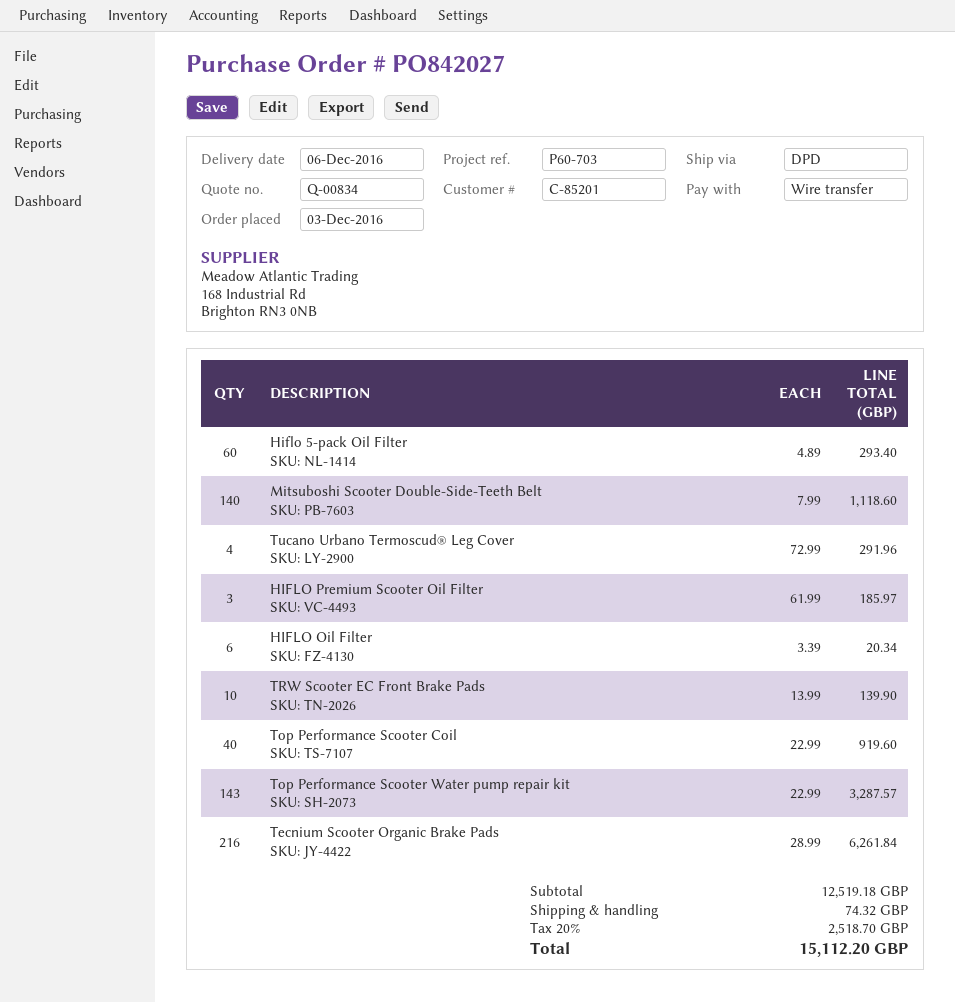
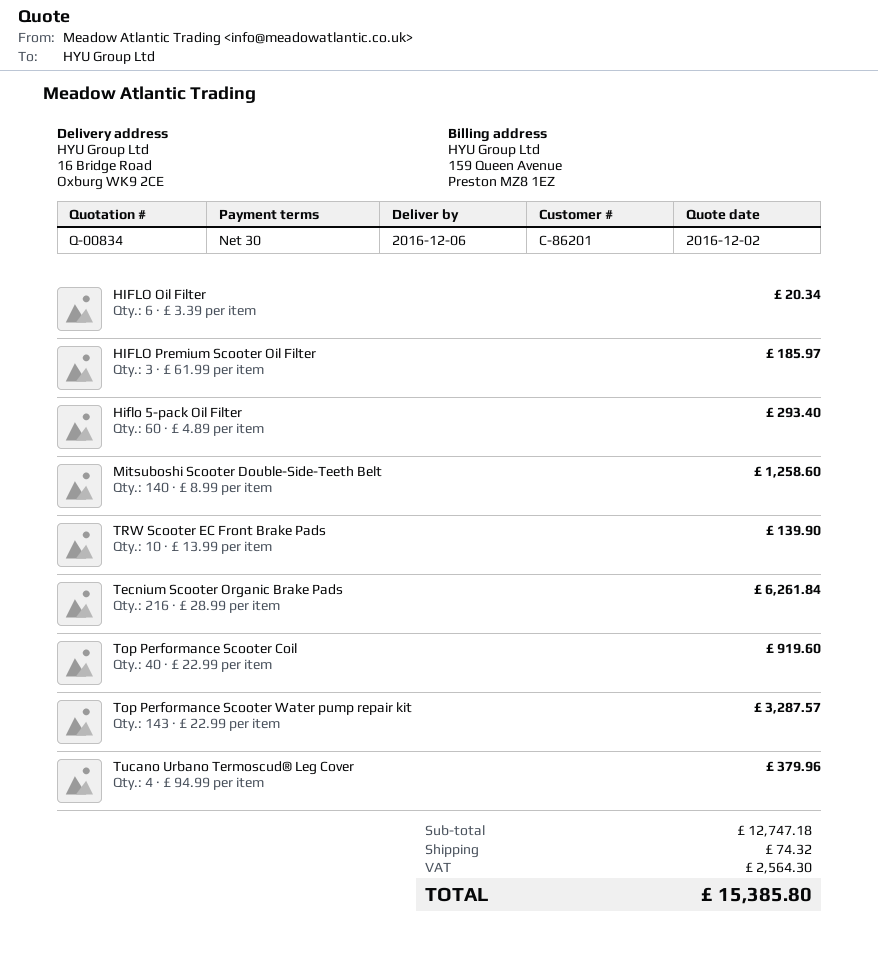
customer number: C-85201 -> C-86201
Mitsuboshi Scooter Double-Side-Teeth Belt: 140 x 7.99 = 1118.60 -> 140 x 8.99 = 1258.60
Tucano Urbano Termoscud® Leg Cover: 4 x 72.99 = 291.96 -> 4 x 94.99 = 379.96
subtotal: 12519.18 -> 12747.18
tax: 2518.70 -> 2564.30
total: 15112.20 -> 15385.80

